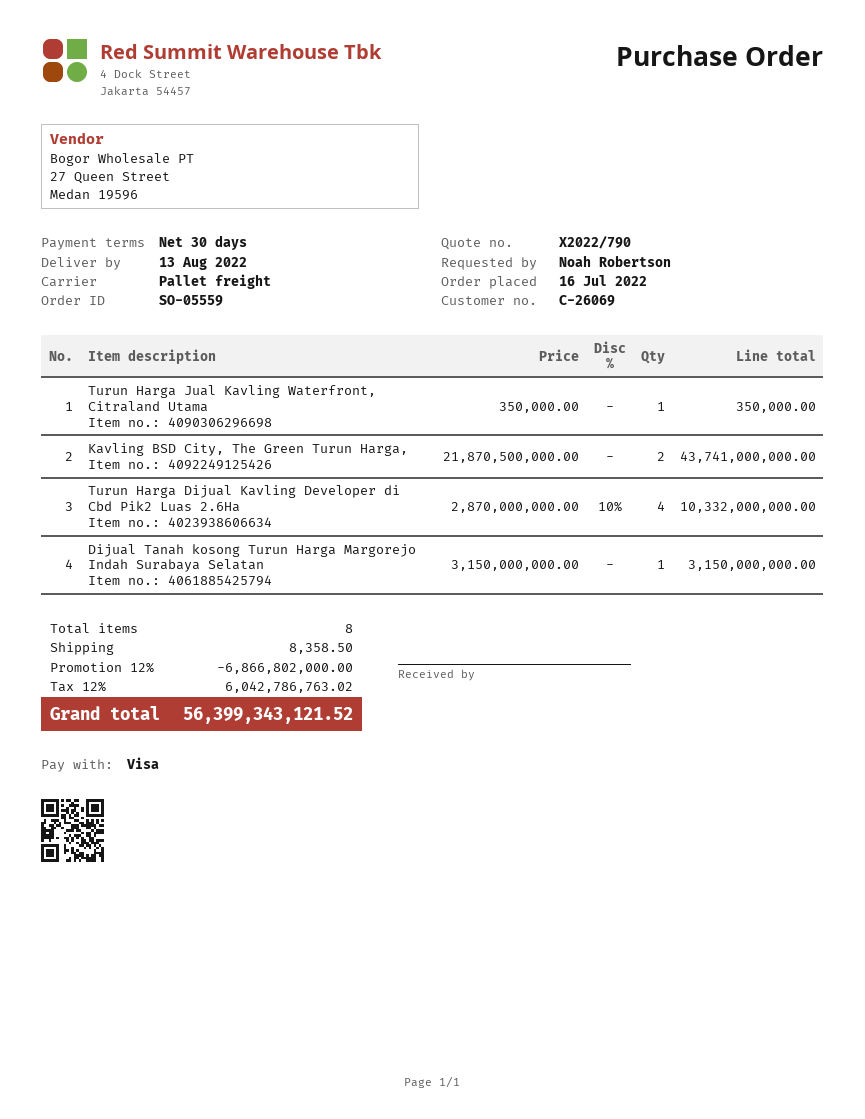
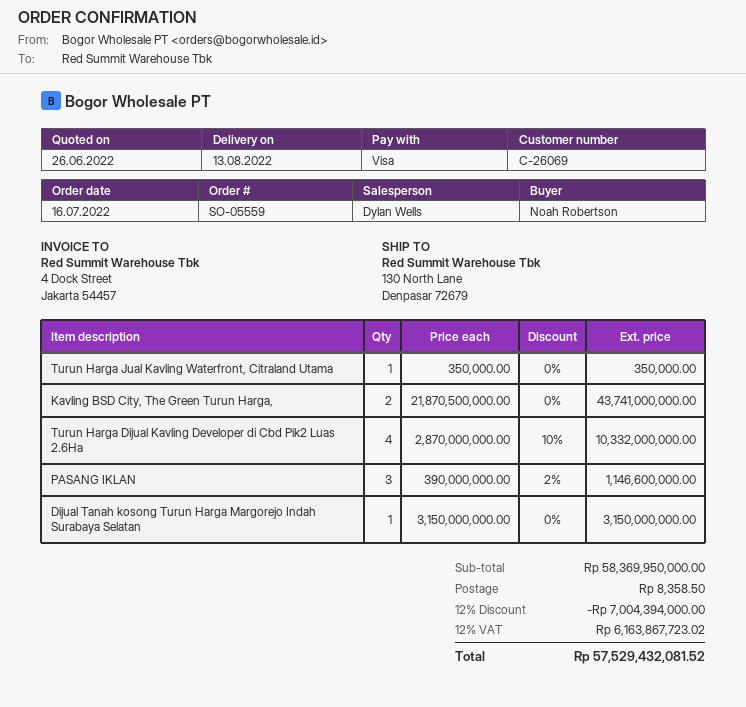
PASANG IKLAN: none -> 3 x 390000000.00 - 2% = 1146600000.00
discount: 12% = 6866802000.00 -> 12% = 7004394000.00
tax: 12% = 6042786763.02 -> 12% = 6163867723.02
total: 56399343121.52 -> 57529432081.52

